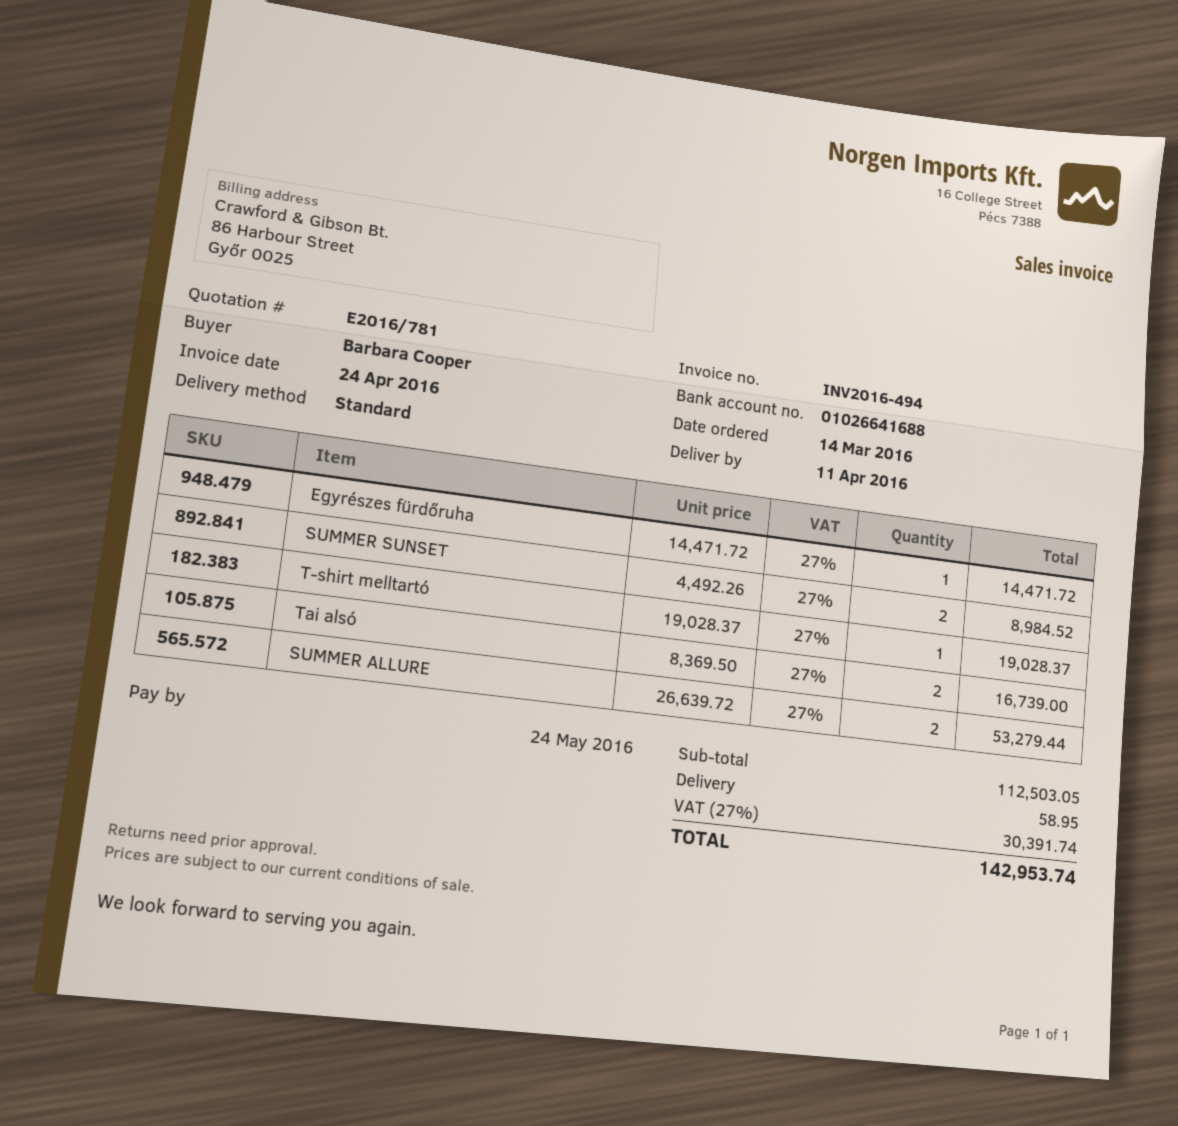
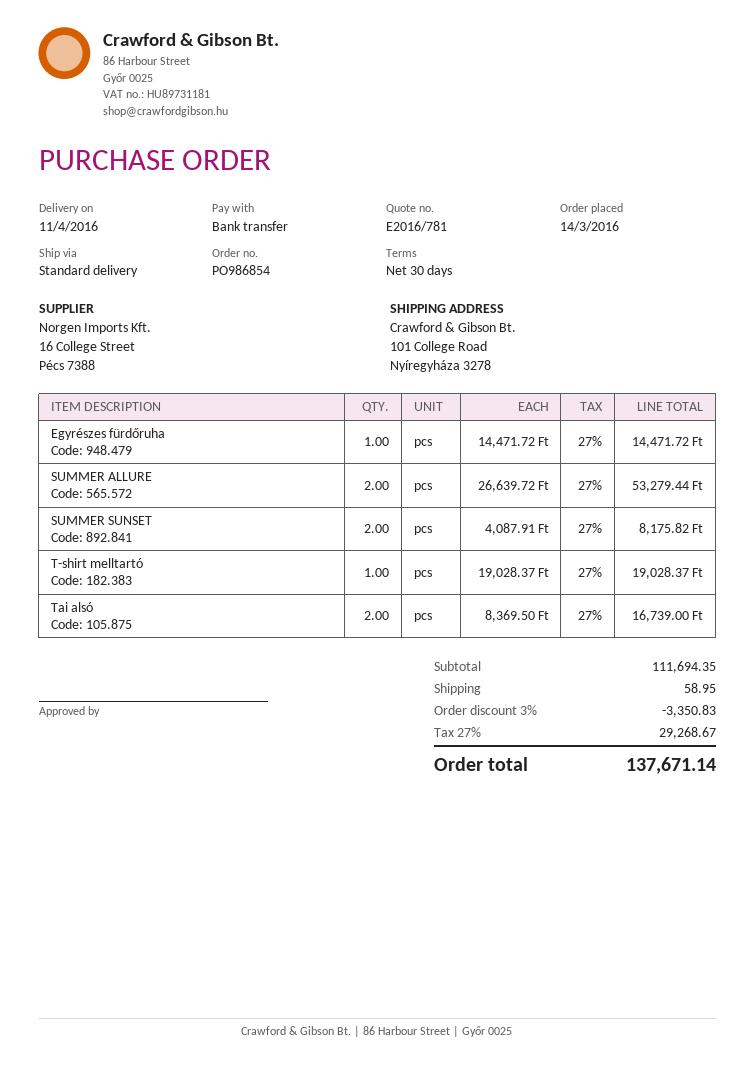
SUMMER SUNSET: 2 x 4492.26 = 8984.52 -> 2 x 4087.91 = 8175.82
subtotal: 112503.05 -> 111694.35
discount: none -> 3% = 3350.83
tax: 27% = 30391.74 -> 27% = 29268.67
total: 142953.74 -> 137671.14

